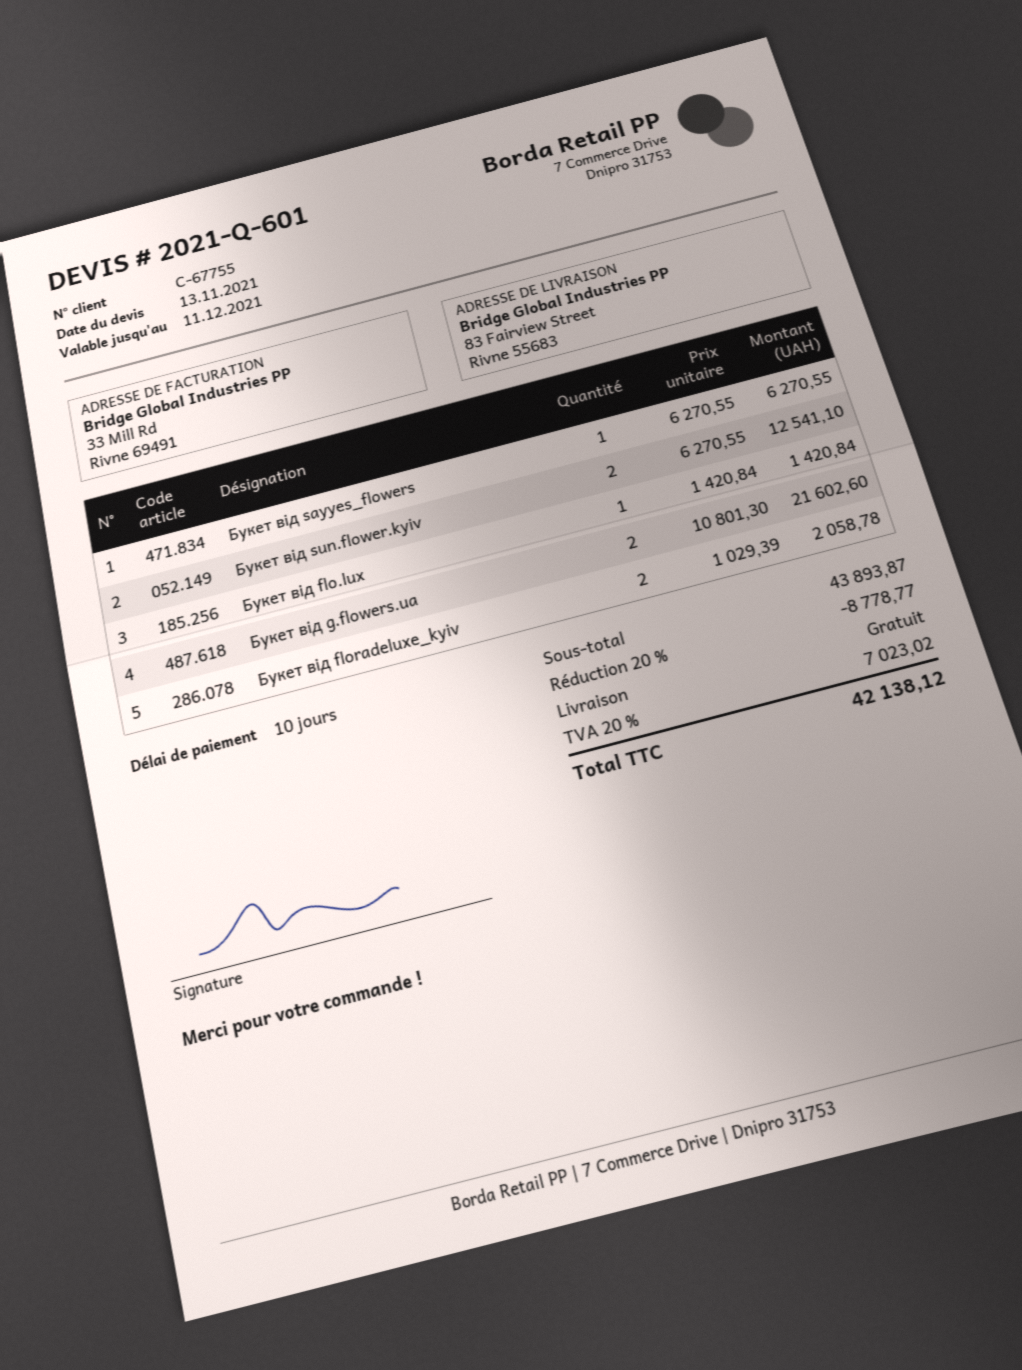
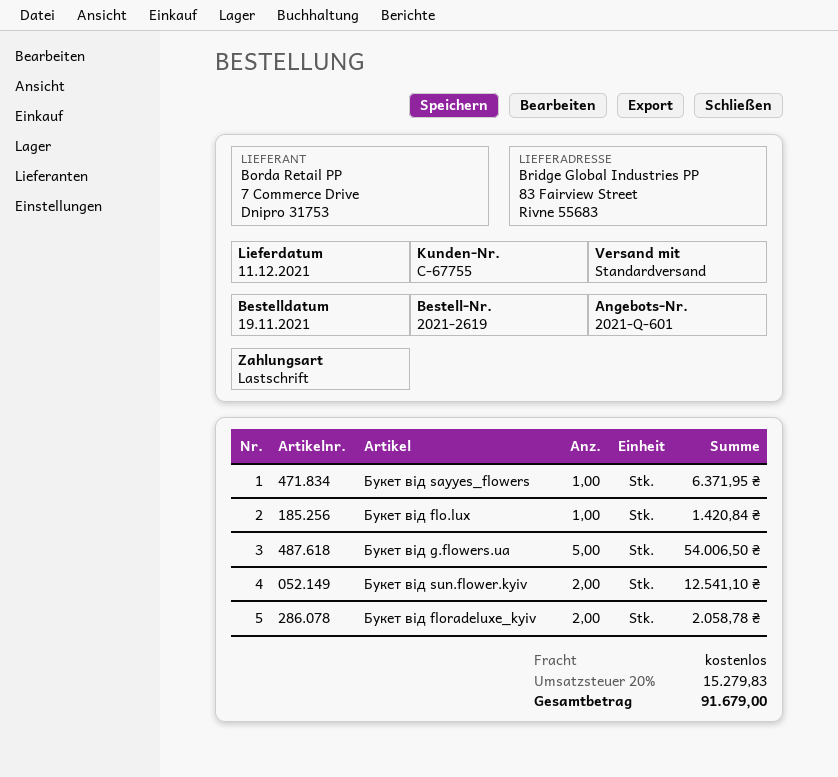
Букет від sayyes_flowers: 1 for 6270.55 -> 1 for 6371.95
Букет від g.flowers.ua: 2 for 21602.60 -> 5 for 54006.50
discount: 20% = 8778.77 -> none
tax: 20% = 7023.02 -> 20% = 15279.83
total: 42138.12 -> 91679.00

